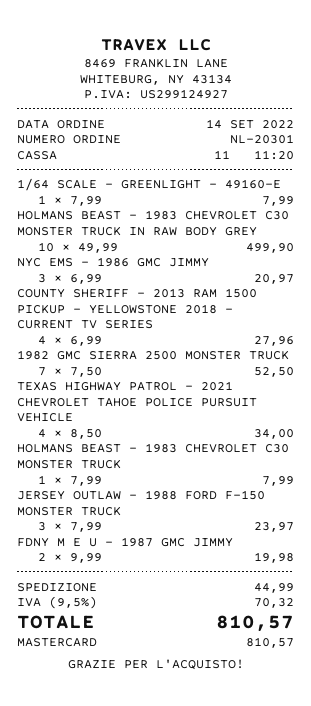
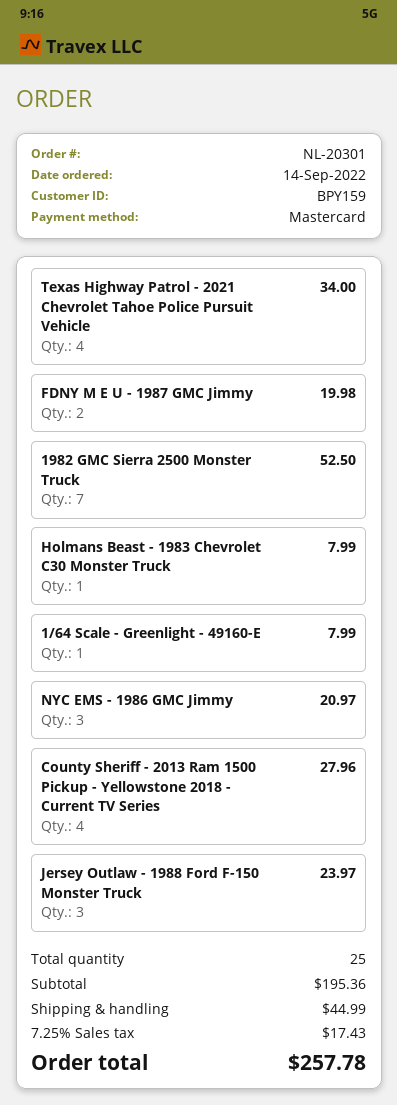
HOLMANS BEAST - 1983 CHEVROLET C30 MONSTER TRUCK IN RAW BODY GREY: 10 for 499.90 -> none
tax: 9.5% = 70.32 -> 7.25% = 17.43
total: 810.57 -> 257.78

